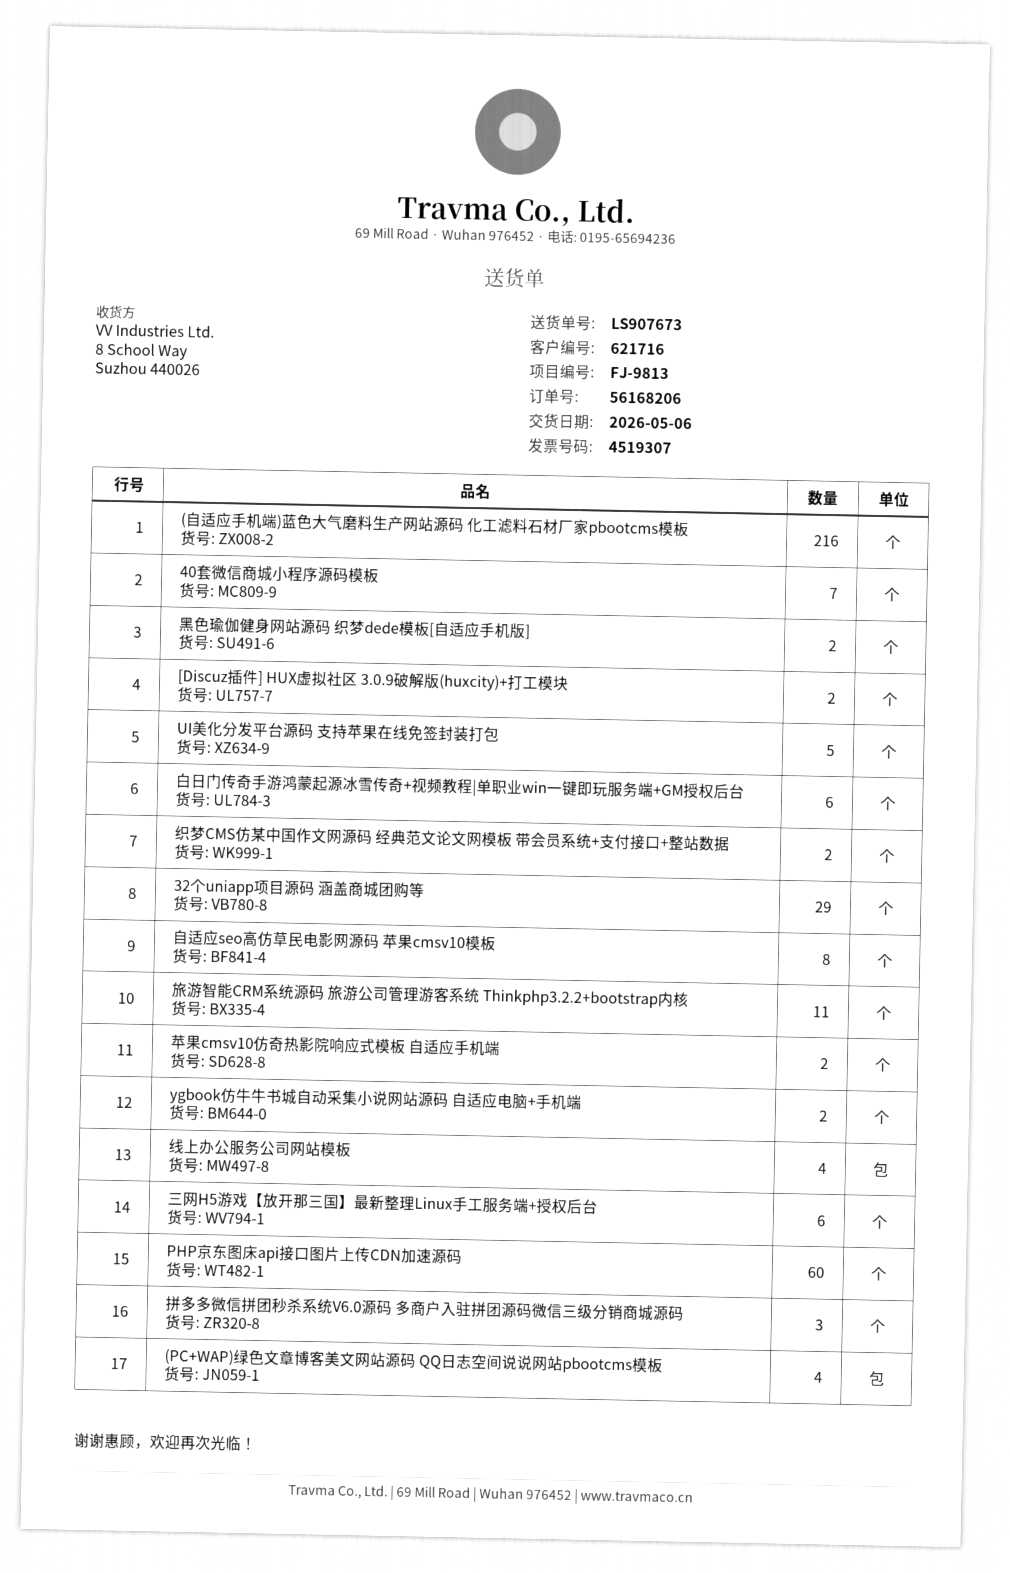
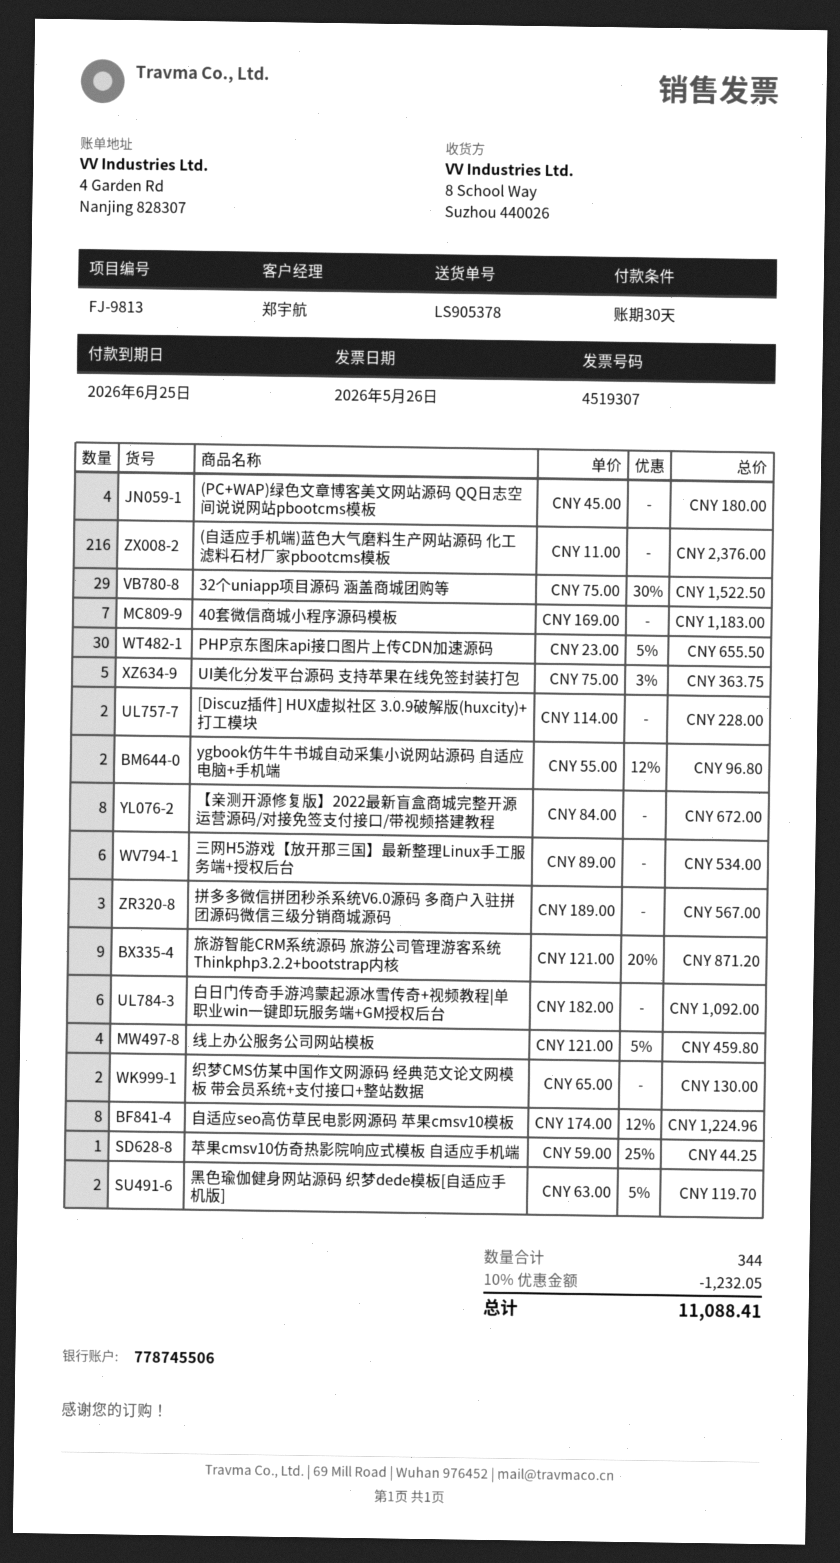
delivery note number: LS907673 -> LS905378
旅游智能CRM系统源码 旅游公司管理游客系统 Thinkphp3.2.2+bootstrap内核: 11 -> 9
苹果cmsv10仿奇热影院响应式模板 自适应手机端: 2 -> 1
PHP京东图床api接口图片上传CDN加速源码: 60 -> 30
【亲测开源修复版】2022最新盲盒商城完整开源运营源码/对接免签支付接口/带视频搭建教程: none -> 8

